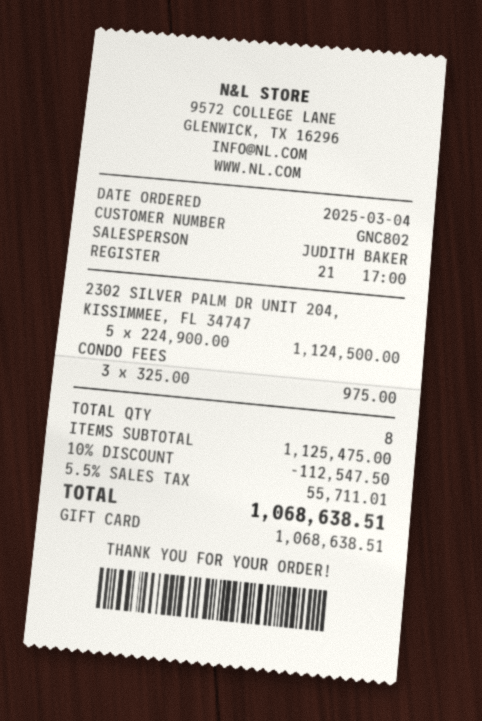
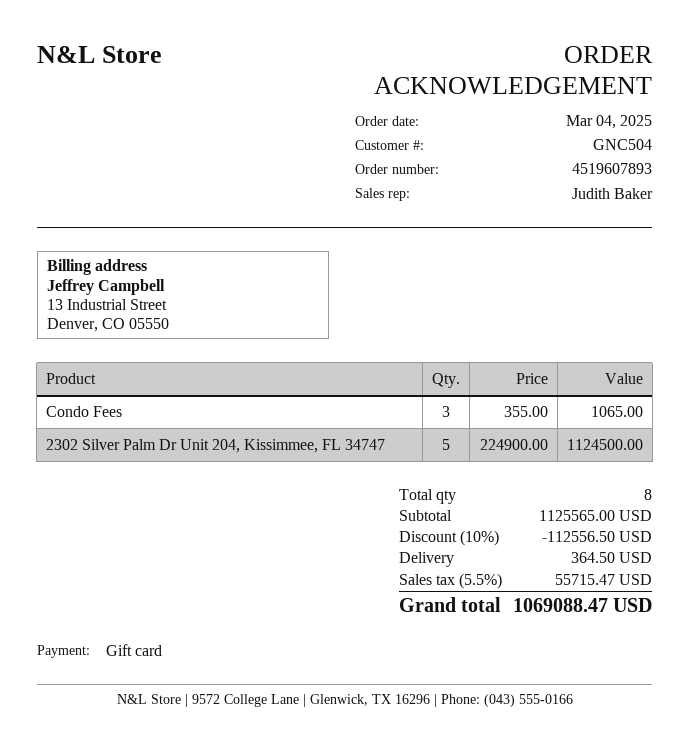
customer number: GNC802 -> GNC504
CONDO FEES: 3 x 325.00 = 975.00 -> 3 x 355.00 = 1065.00
subtotal: 1125475.00 -> 1125565.00
discount: 10% = 112547.50 -> 10% = 112556.50
shipping: none -> 364.50
tax: 5.5% = 55711.01 -> 5.5% = 55715.47
total: 1068638.51 -> 1069088.47

